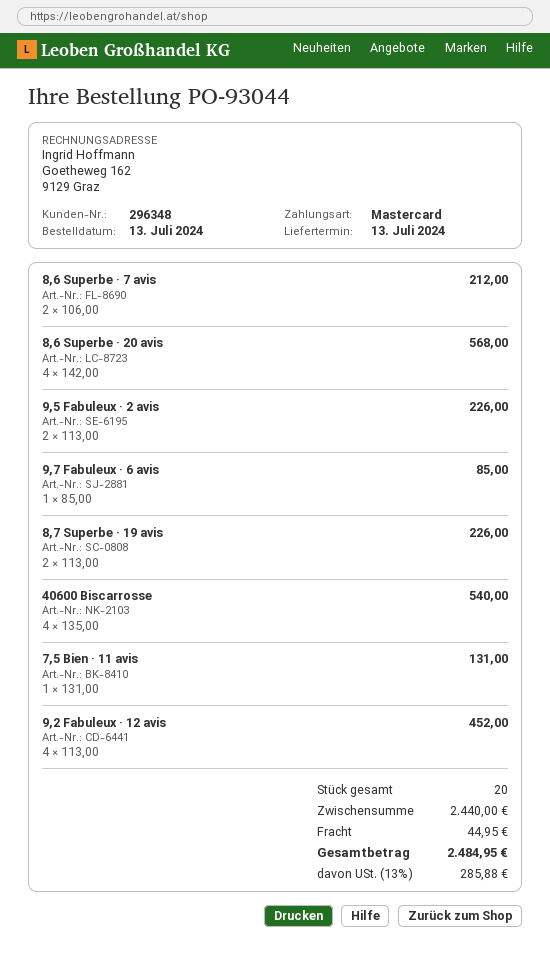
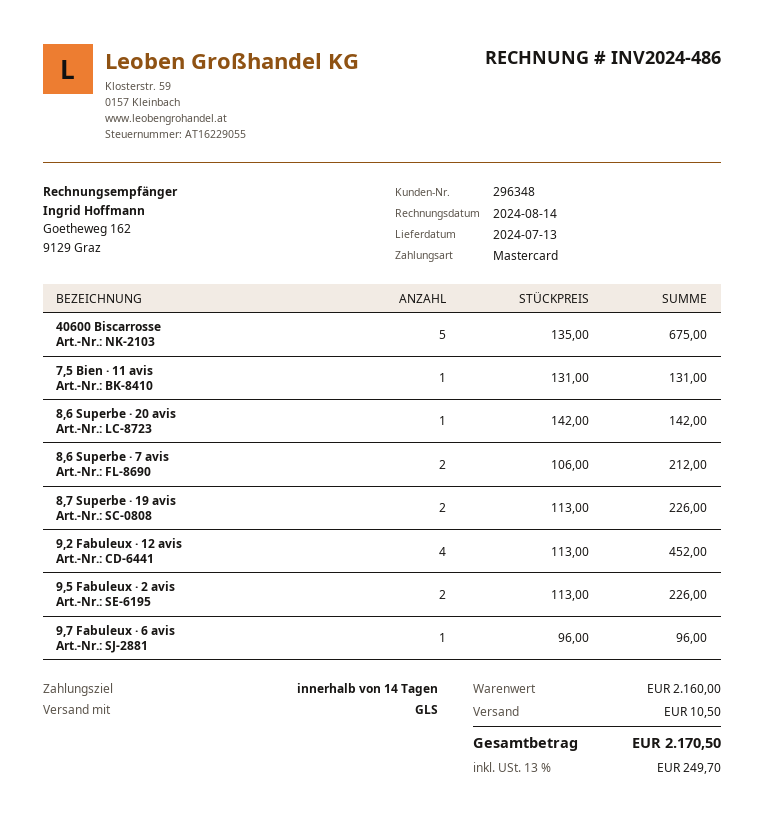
8,6 Superbe · 20 avis: 4 x 142.00 = 568.00 -> 1 x 142.00 = 142.00
9,7 Fabuleux · 6 avis: 1 x 85.00 = 85.00 -> 1 x 96.00 = 96.00
40600 Biscarrosse: 4 x 135.00 = 540.00 -> 5 x 135.00 = 675.00
subtotal: 2440.00 -> 2160.00
shipping: 44.95 -> 10.50
tax: 13% = 285.88 -> 13% = 249.70
total: 2484.95 -> 2170.50

